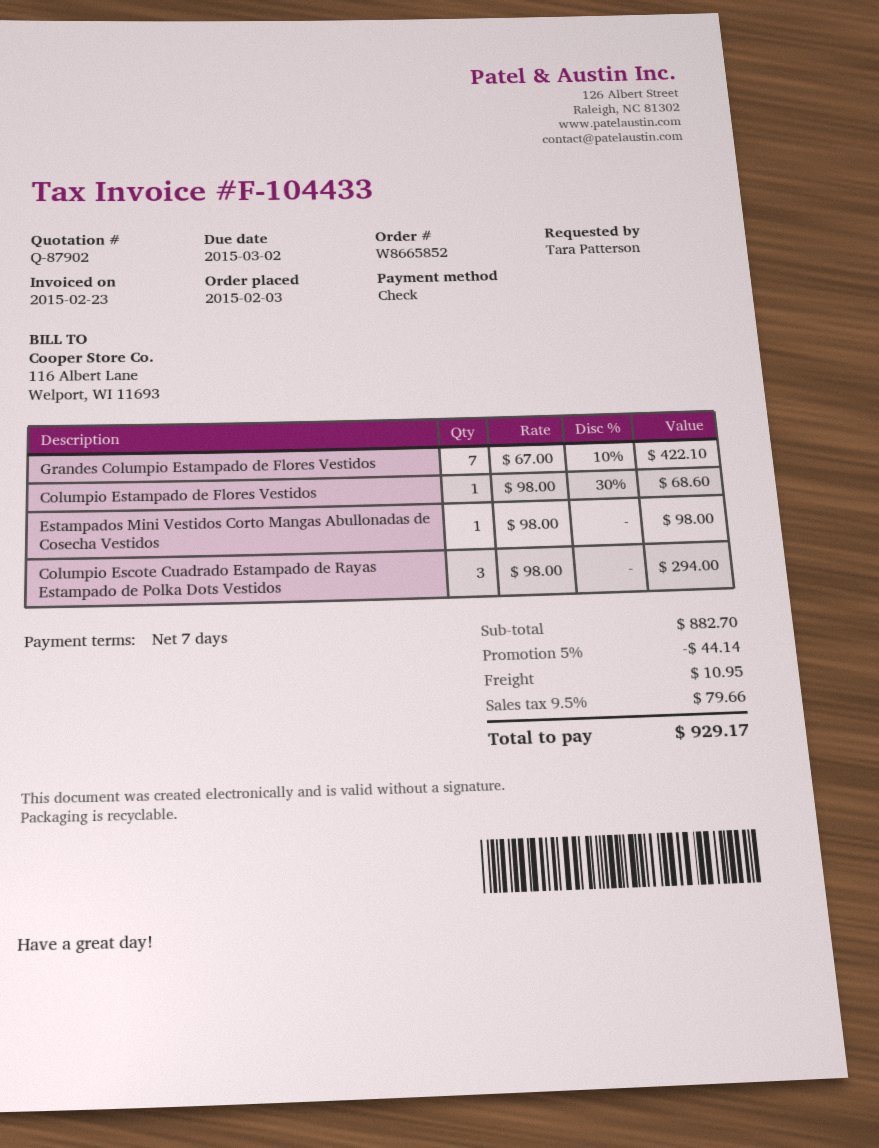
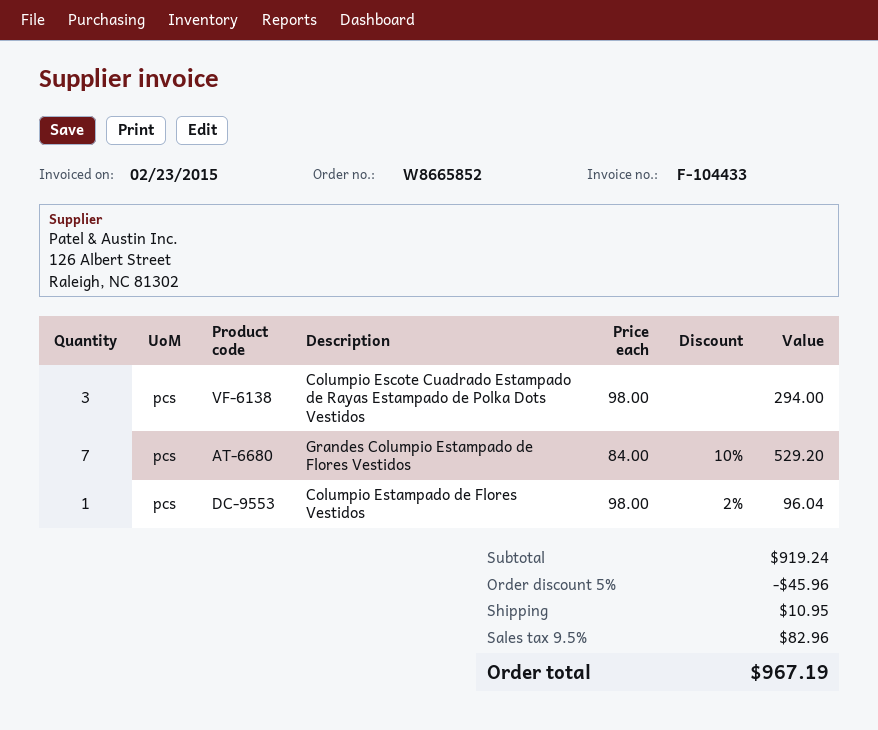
Grandes Columpio Estampado de Flores Vestidos: 7 x 67.00 - 10% = 422.10 -> 7 x 84.00 - 10% = 529.20
Columpio Estampado de Flores Vestidos: 1 x 98.00 - 30% = 68.60 -> 1 x 98.00 - 2% = 96.04
Estampados Mini Vestidos Corto Mangas Abullonadas de Cosecha Vestidos: 1 x 98.00 = 98.00 -> none
subtotal: 882.70 -> 919.24
discount: 5% = 44.14 -> 5% = 45.96
tax: 9.5% = 79.66 -> 9.5% = 82.96
total: 929.17 -> 967.19

